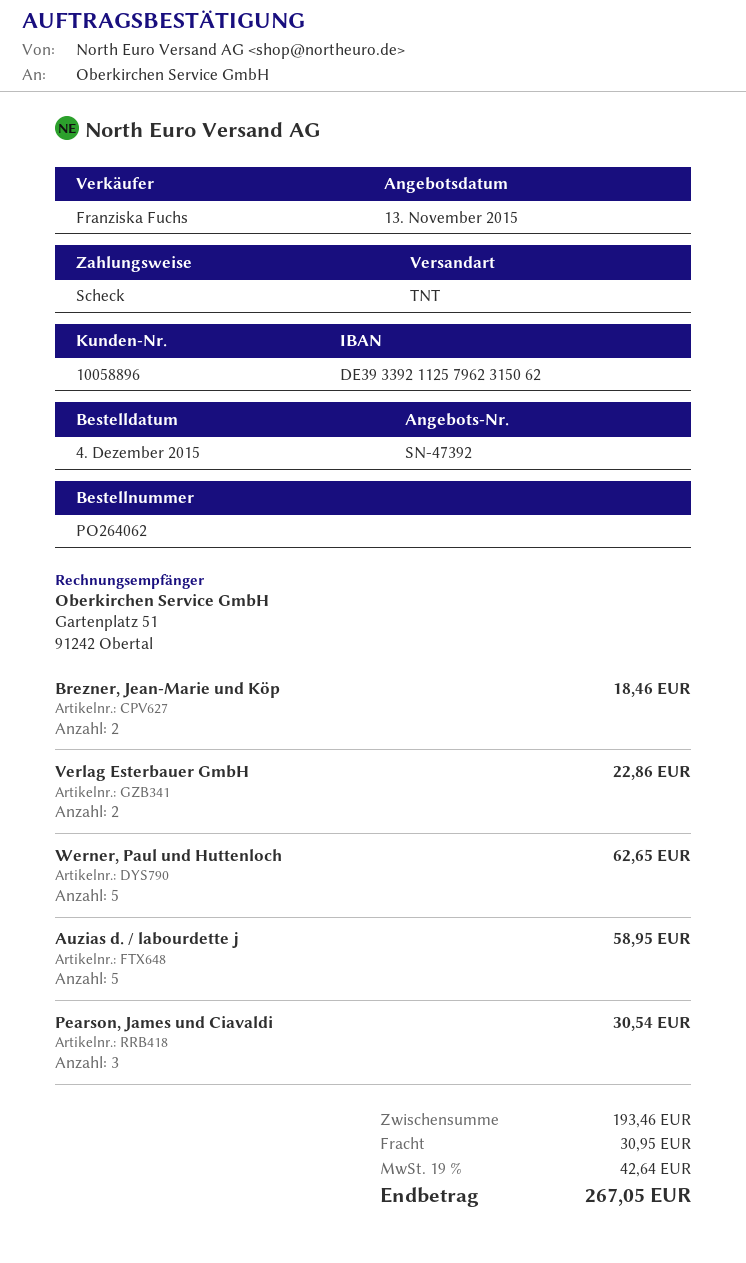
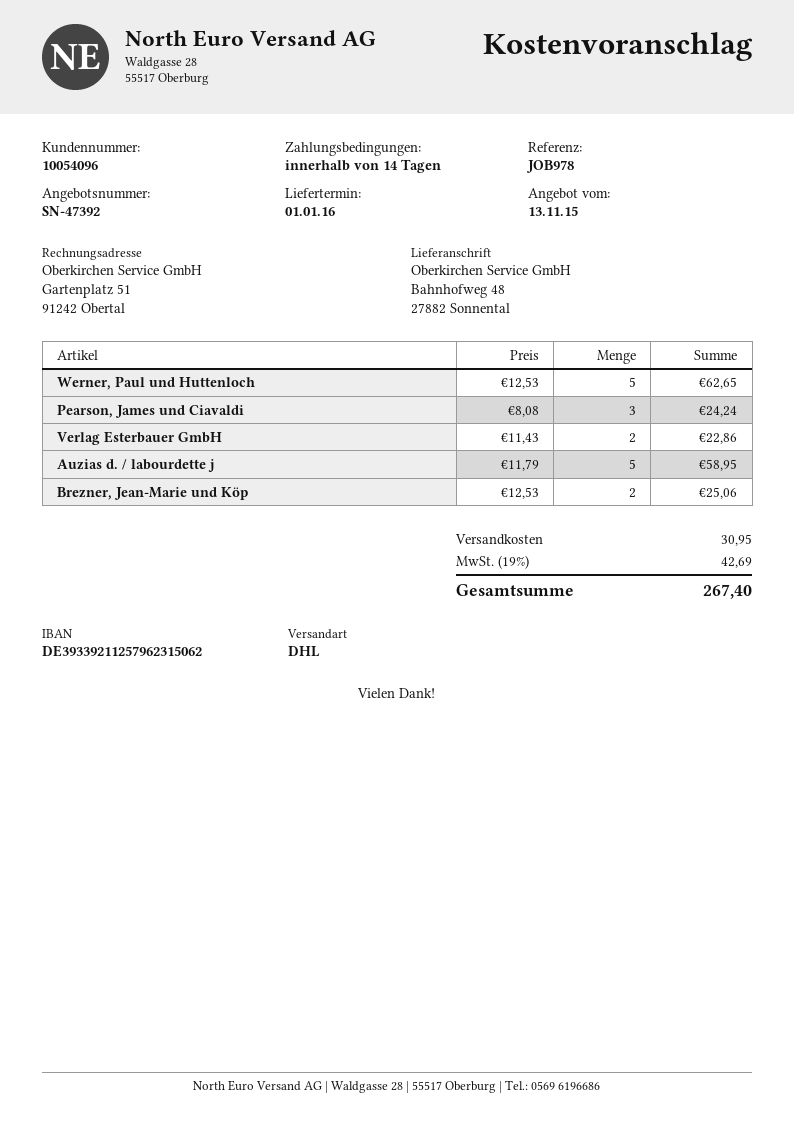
customer number: 10058896 -> 10054096
shipping method: TNT -> DHL
Brezner, Jean-Marie und Köp: 2 for 18.46 -> 2 for 25.06
Pearson, James und Ciavaldi: 3 for 30.54 -> 3 for 24.24
tax: 19% = 42.64 -> 19% = 42.69
total: 267.05 -> 267.40

